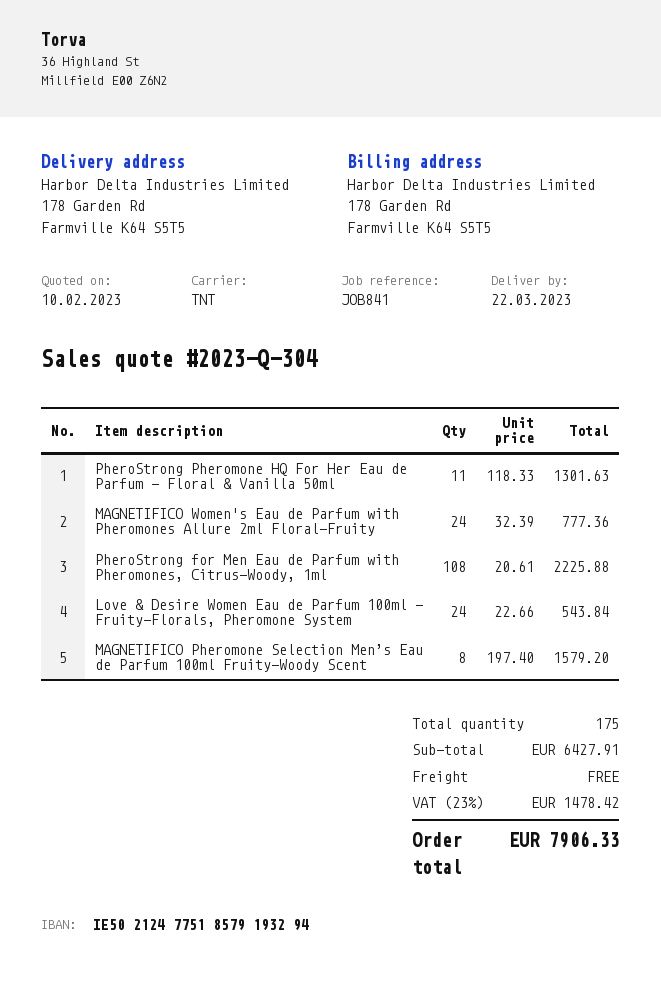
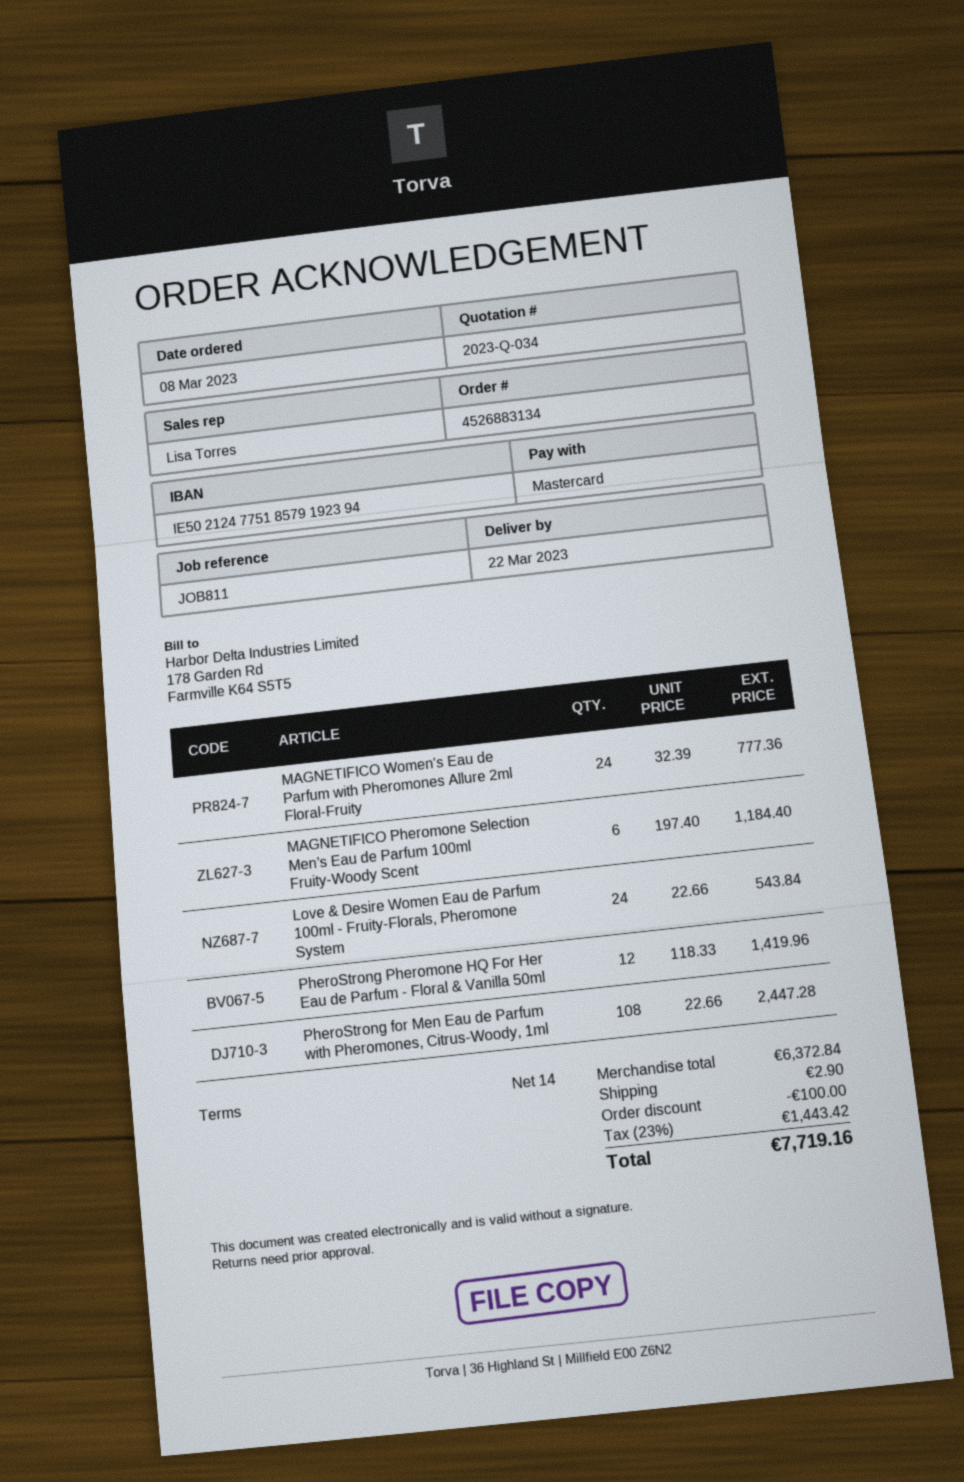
quote number: 2023-Q-304 -> 2023-Q-034
reference: JOB841 -> JOB811
bank account: IE50212477518579193294 -> IE50212477518579192394
PheroStrong Pheromone HQ For Her Eau de Parfum - Floral & Vanilla 50ml: 11 x 118.33 = 1301.63 -> 12 x 118.33 = 1419.96
PheroStrong for Men Eau de Parfum with Pheromones, Citrus-Woody, 1ml: 108 x 20.61 = 2225.88 -> 108 x 22.66 = 2447.28
MAGNETIFICO Pheromone Selection Men’s Eau de Parfum 100ml Fruity-Woody Scent: 8 x 197.40 = 1579.20 -> 6 x 197.40 = 1184.40
subtotal: 6427.91 -> 6372.84
discount: none -> 100.00
shipping: 0.00 -> 2.90
tax: 23% = 1478.42 -> 23% = 1443.42
total: 7906.33 -> 7719.16

